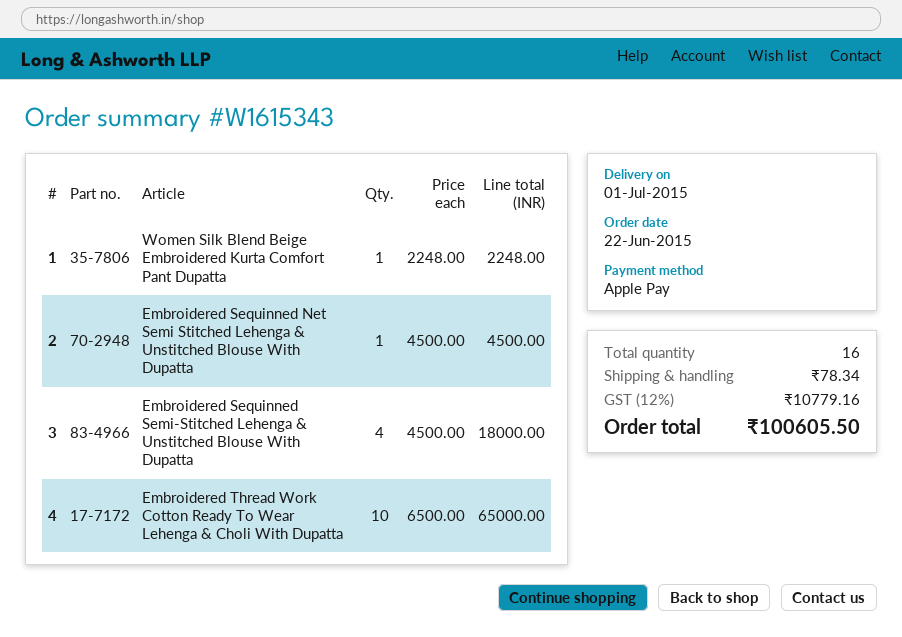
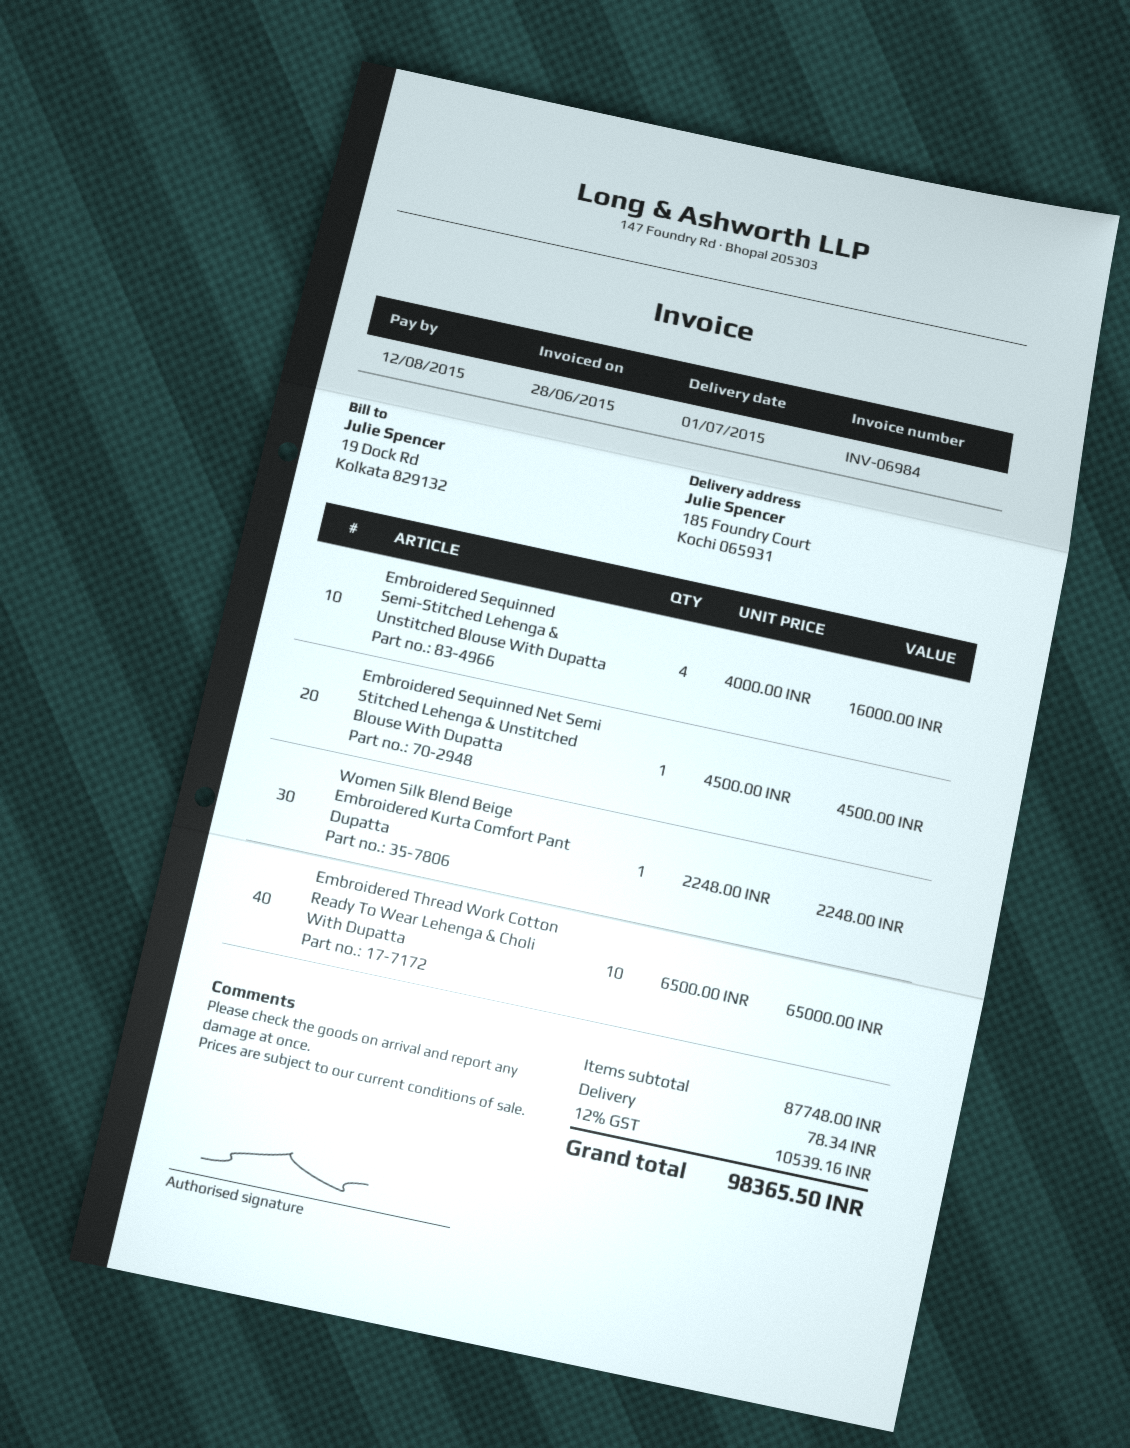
Embroidered Sequinned Semi-Stitched Lehenga & Unstitched Blouse With Dupatta: 4 x 4500.00 = 18000.00 -> 4 x 4000.00 = 16000.00
tax: 12% = 10779.16 -> 12% = 10539.16
total: 100605.50 -> 98365.50

